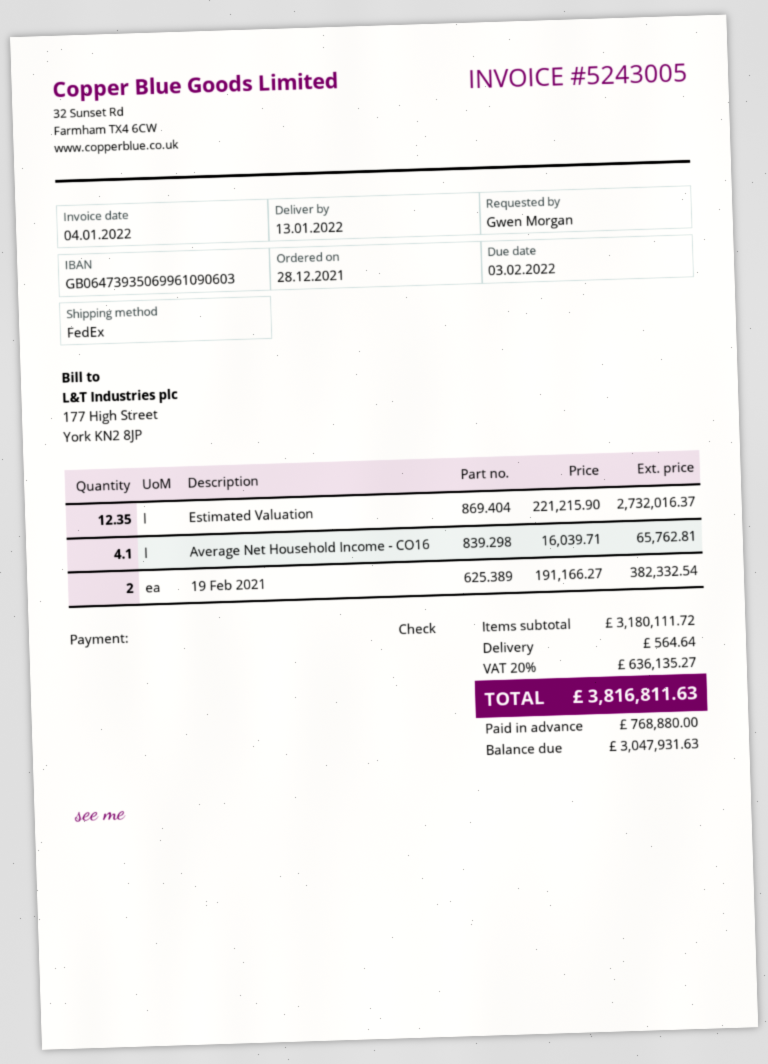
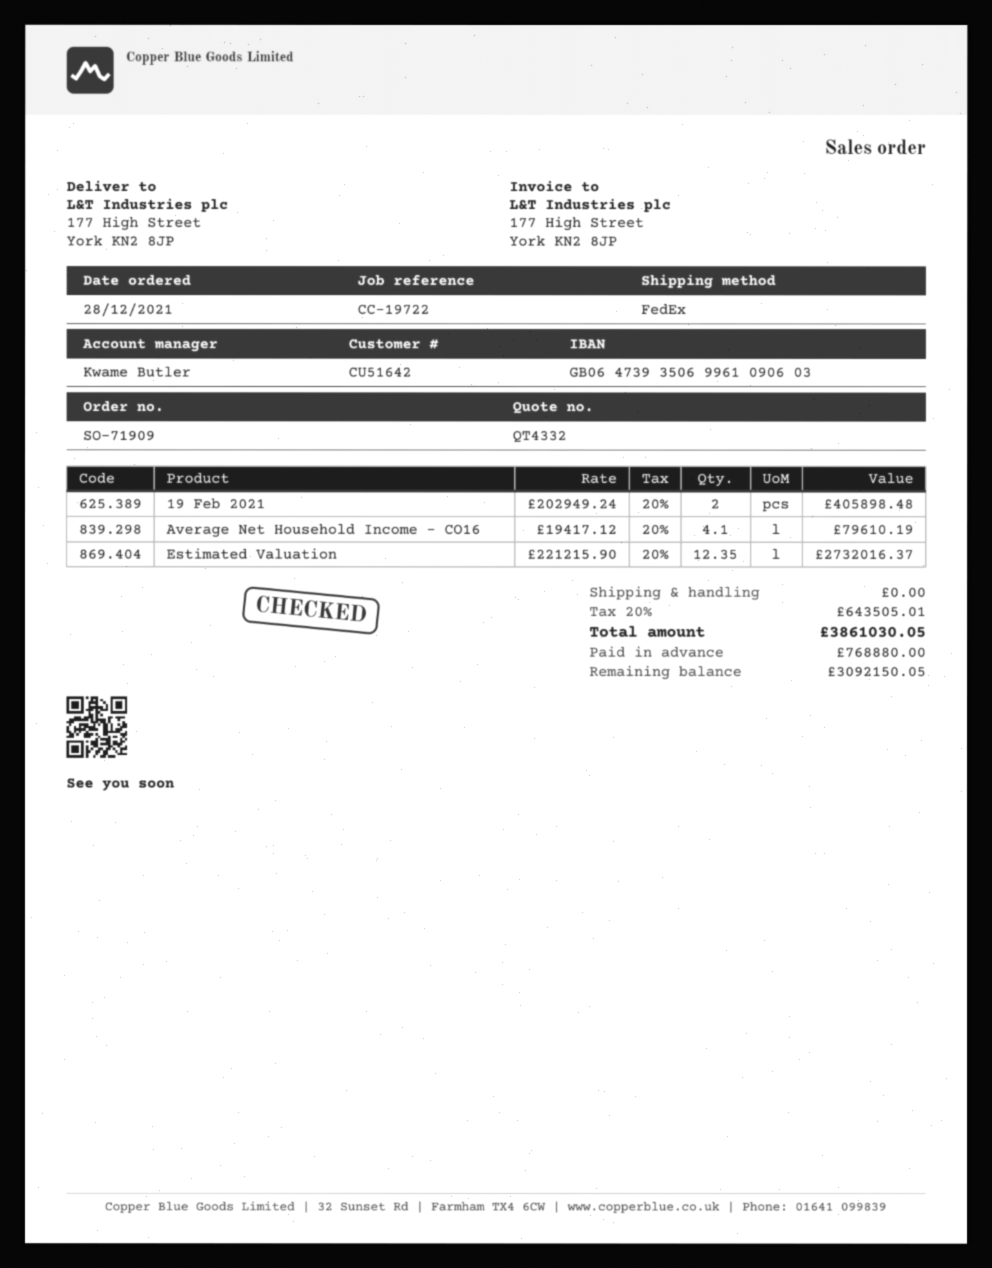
Average Net Household Income - CO16: 4.1 x 16039.71 = 65762.81 -> 4.1 x 19417.12 = 79610.19
19 Feb 2021: 2 x 191166.27 = 382332.54 -> 2 x 202949.24 = 405898.48
shipping: 564.64 -> 0.00
tax: 20% = 636135.27 -> 20% = 643505.01
total: 3816811.63 -> 3861030.05
balance: 3047931.63 -> 3092150.05

